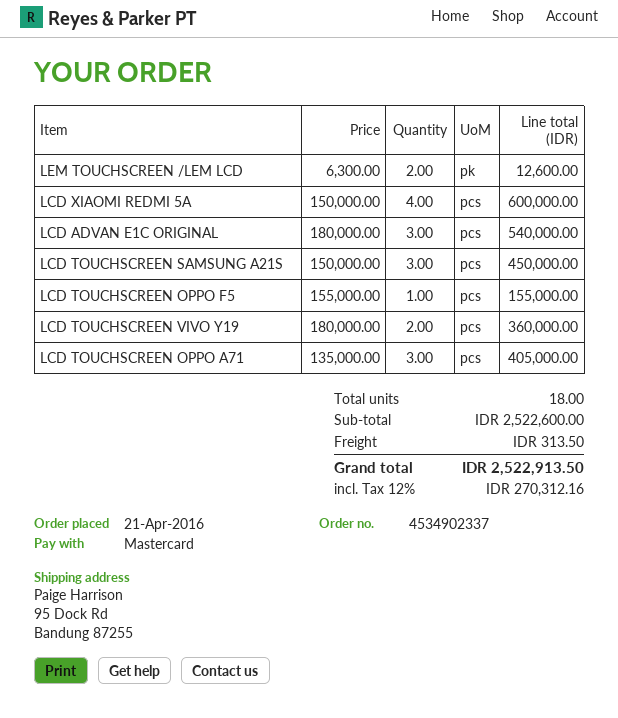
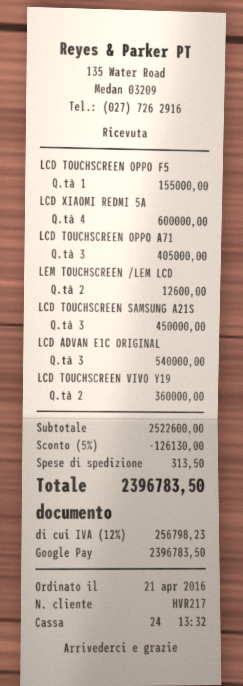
payment method: Mastercard -> Google Pay
discount: none -> 5% = 126130.00
tax: 12% = 270312.16 -> 12% = 256798.23
total: 2522913.50 -> 2396783.50

